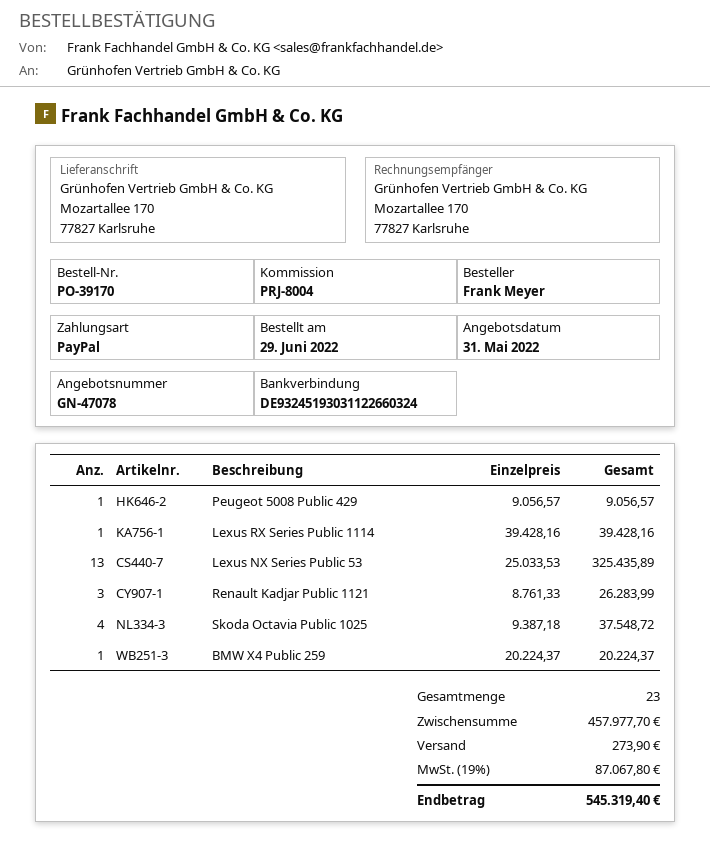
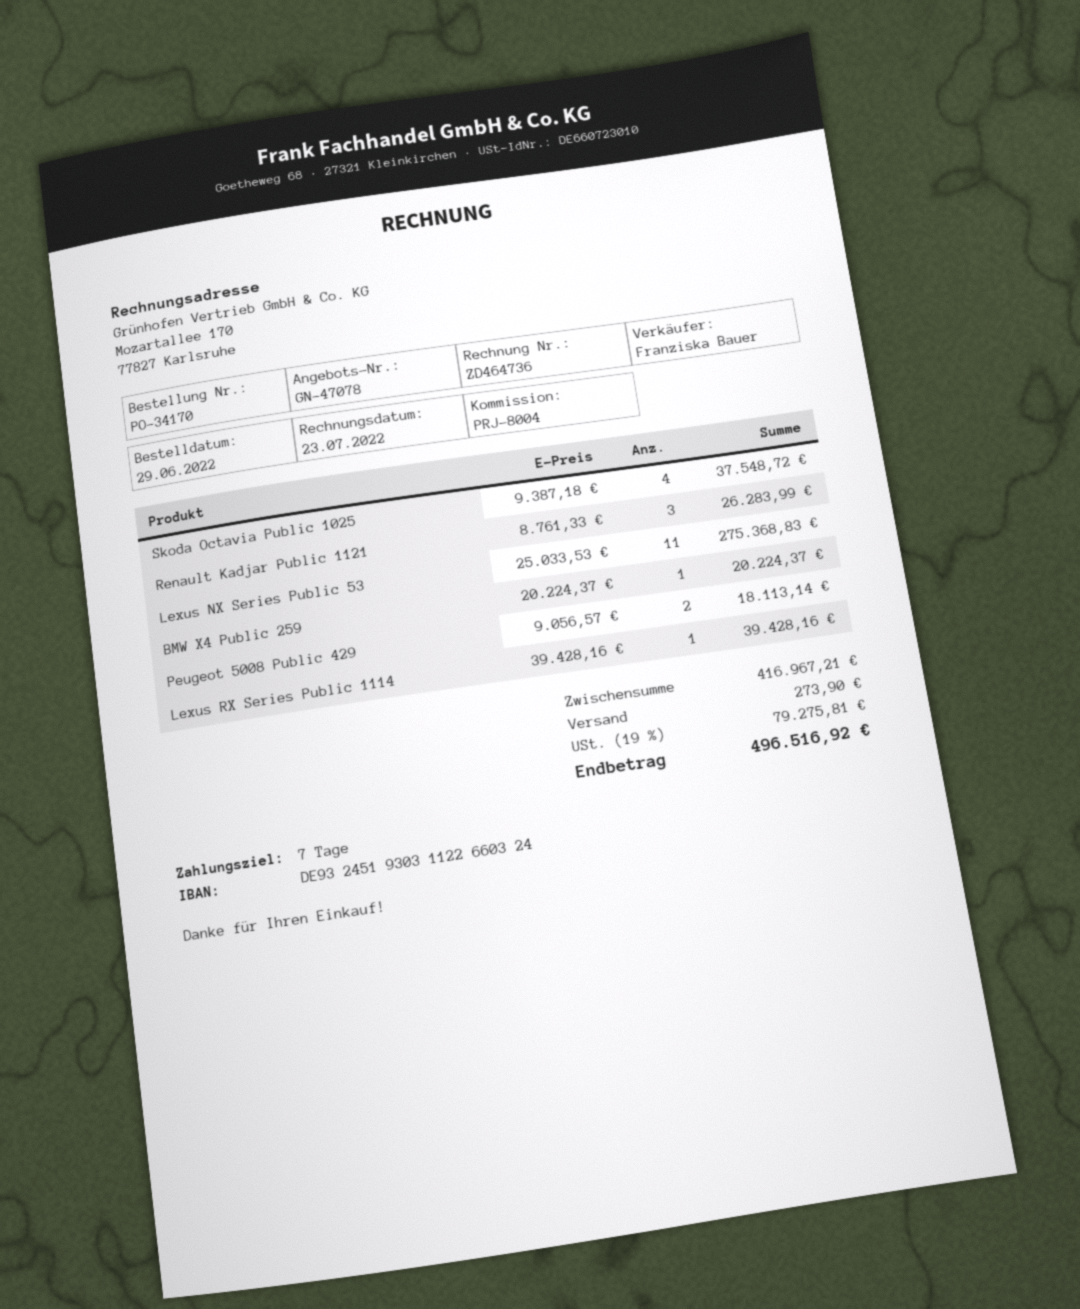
order number: PO-39170 -> PO-34170
Peugeot 5008 Public 429: 1 x 9056.57 = 9056.57 -> 2 x 9056.57 = 18113.14
Lexus NX Series Public 53: 13 x 25033.53 = 325435.89 -> 11 x 25033.53 = 275368.83
subtotal: 457977.70 -> 416967.21
tax: 19% = 87067.80 -> 19% = 79275.81
total: 545319.40 -> 496516.92

